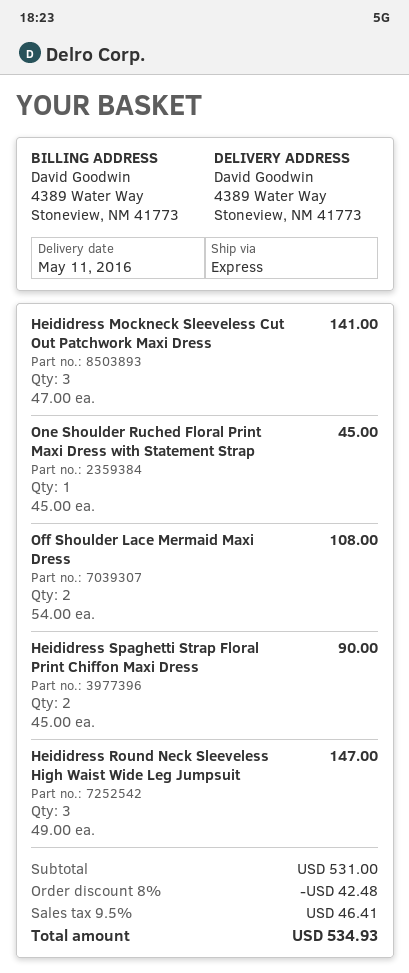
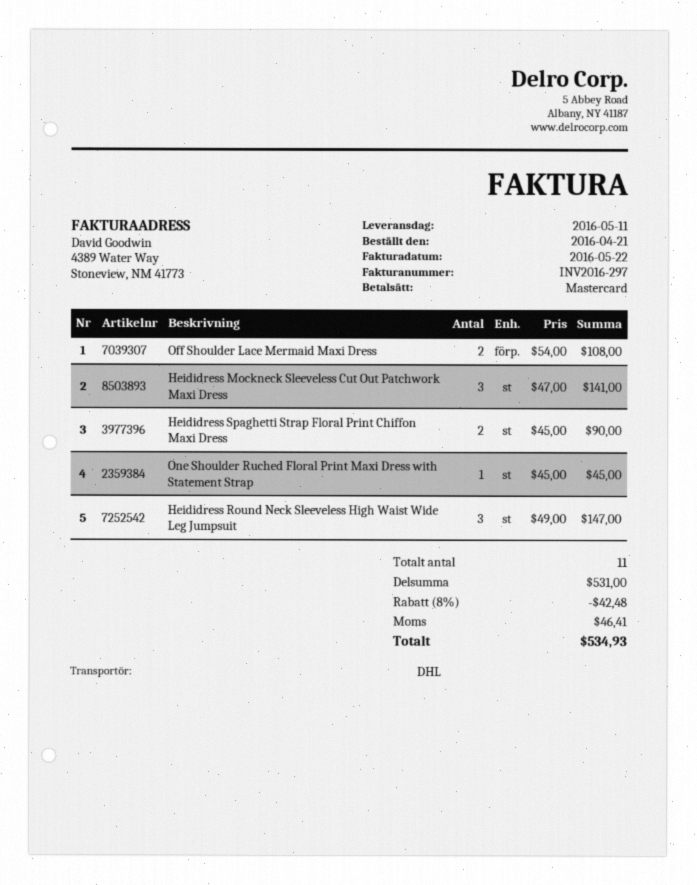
shipping method: express -> DHL

